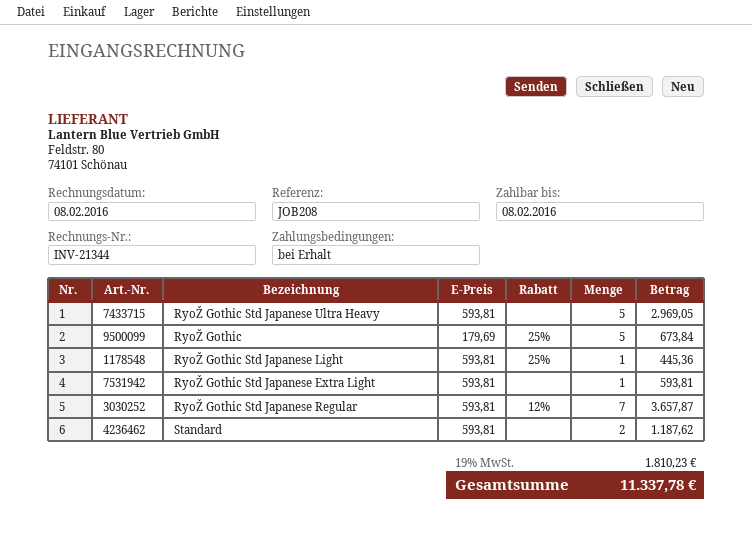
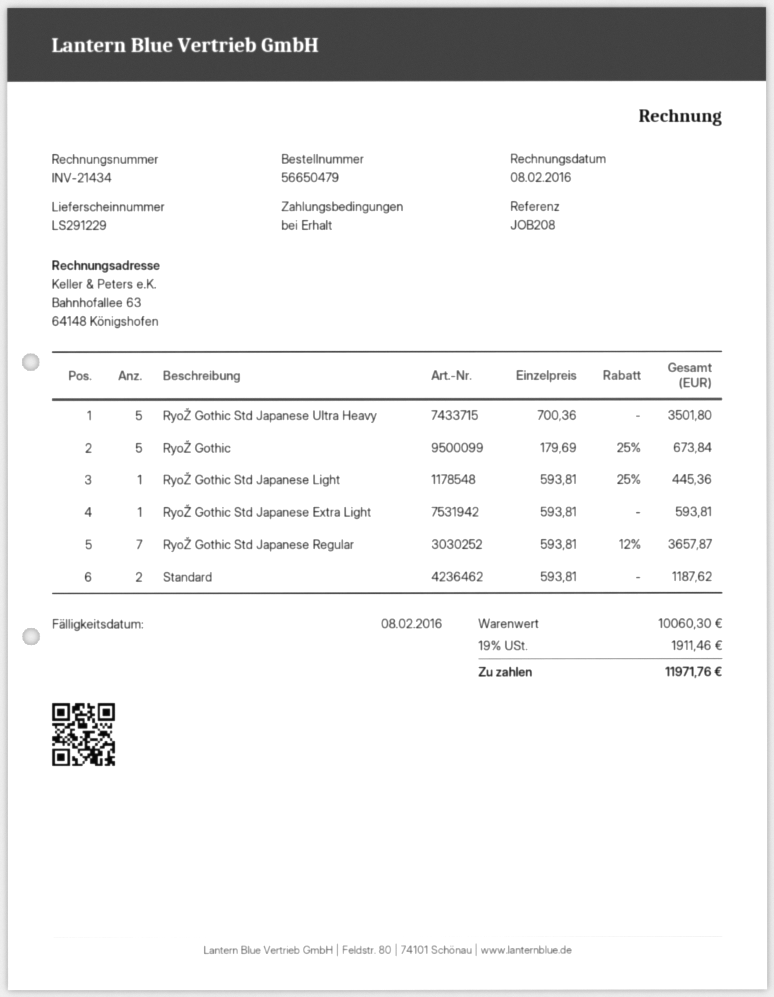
invoice number: INV-21344 -> INV-21434
RyoŽ Gothic Std Japanese Ultra Heavy: 5 x 593.81 = 2969.05 -> 5 x 700.36 = 3501.80
tax: 19% = 1810.23 -> 19% = 1911.46
total: 11337.78 -> 11971.76

